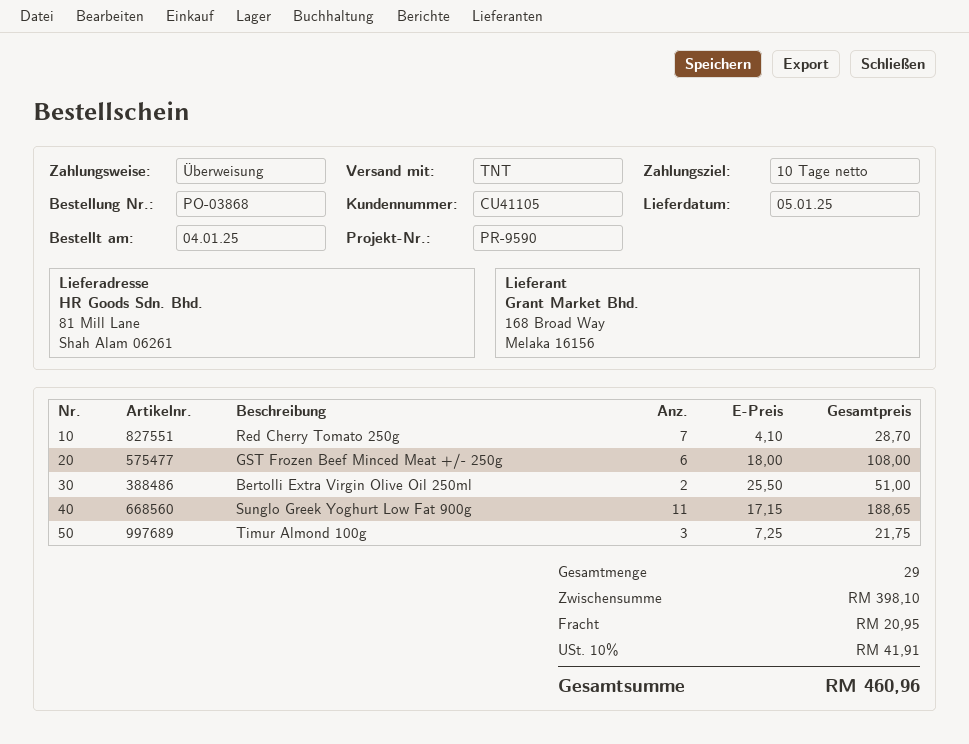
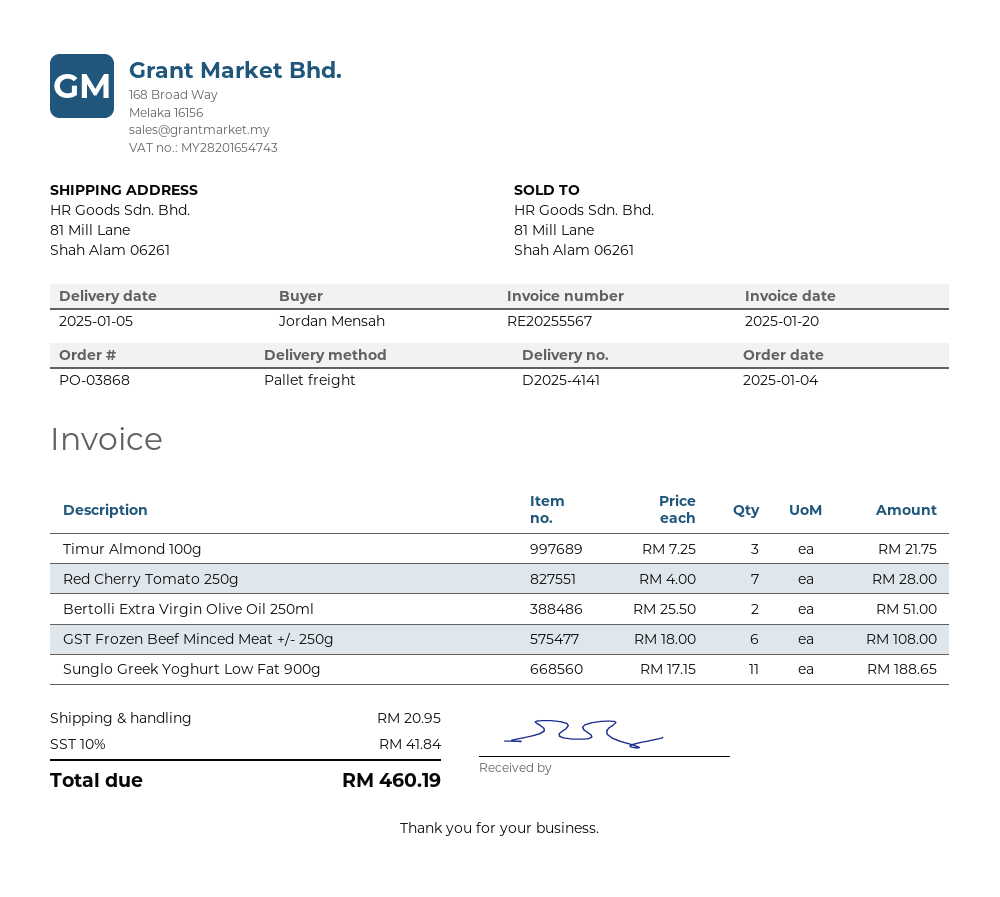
shipping method: TNT -> pallet freight
Red Cherry Tomato 250g: 7 x 4.10 = 28.70 -> 7 x 4.00 = 28.00
tax: 10% = 41.91 -> 10% = 41.84
total: 460.96 -> 460.19

